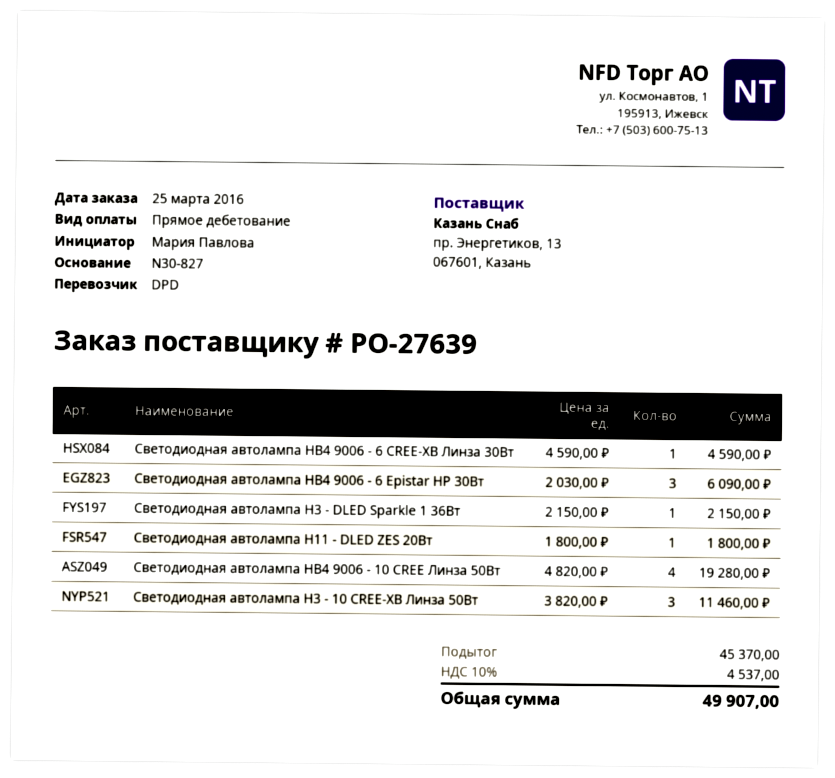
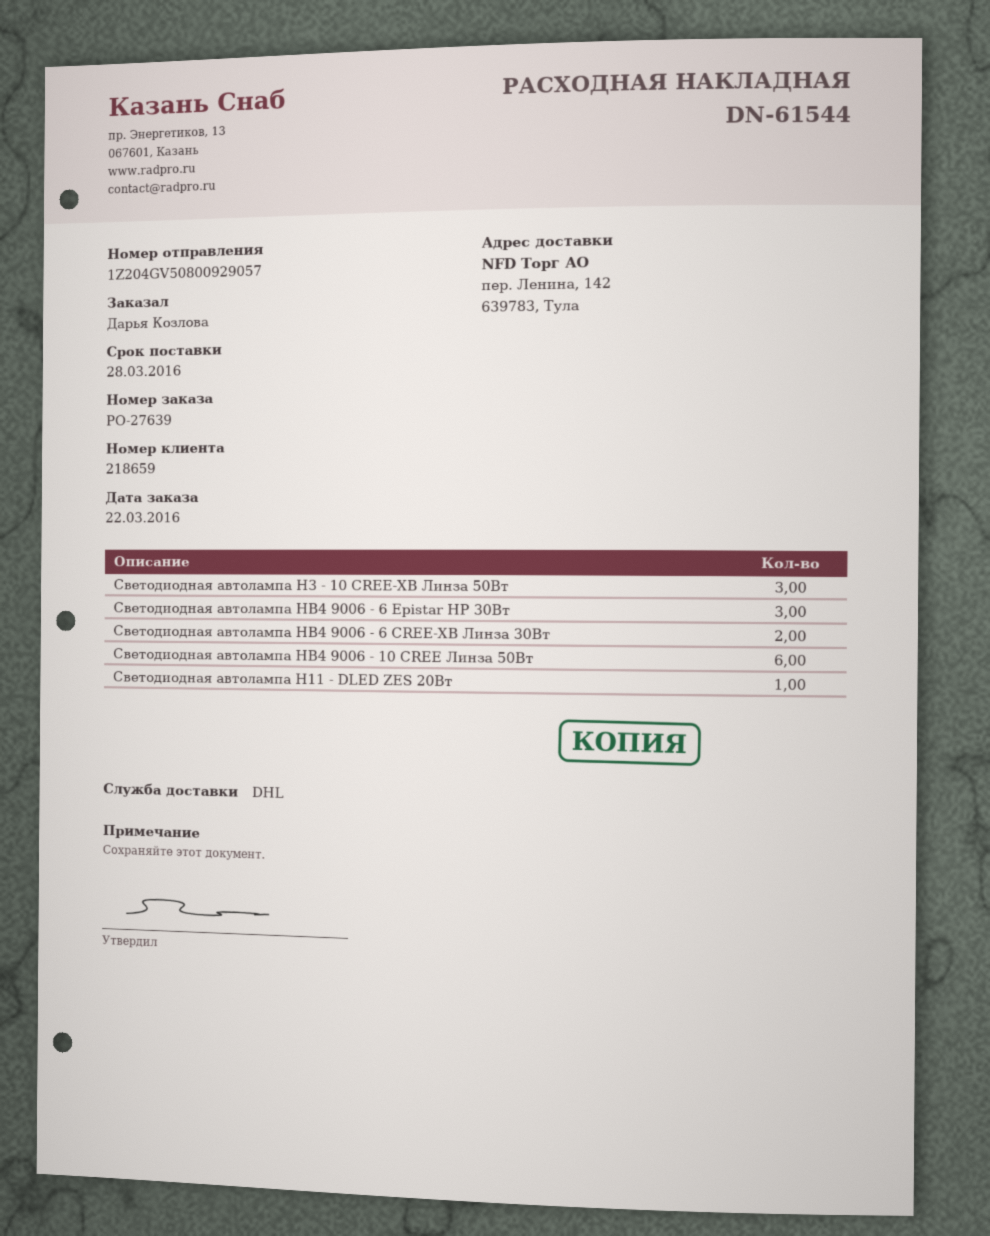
order date: 2016-03-25 -> 2016-03-22
ordered by: Мария Павлова -> Дарья Козлова
shipping method: DPD -> DHL
Светодиодная автолампа HB4 9006 - 6 CREE-XB Линза 30Вт: 1 -> 2
Светодиодная автолампа Н3 - DLED Sparkle 1 36Вт: 1 -> none
Светодиодная автолампа HB4 9006 - 10 CREE Линза 50Вт: 4 -> 6

